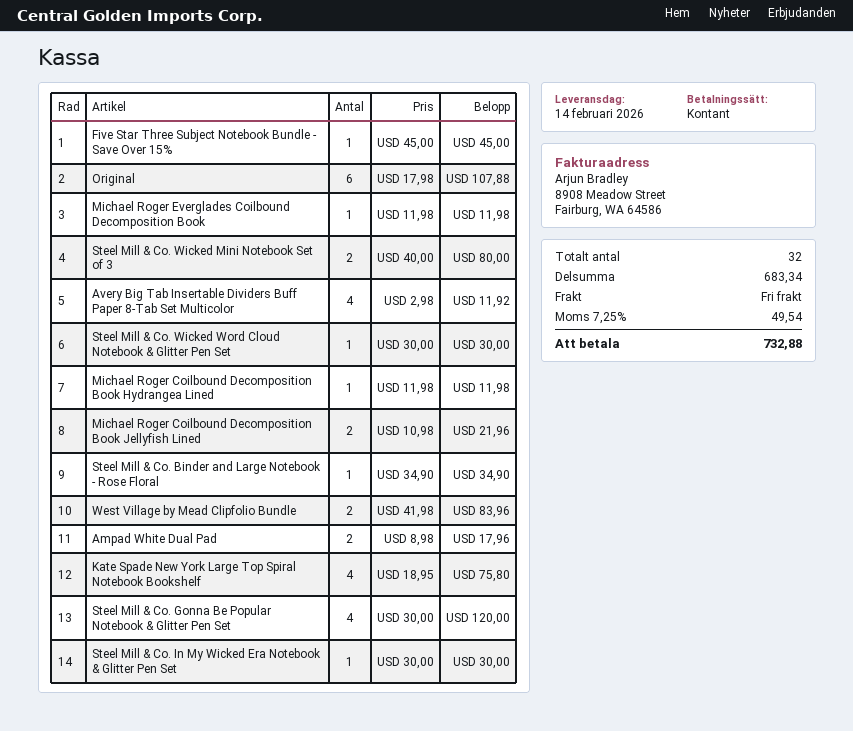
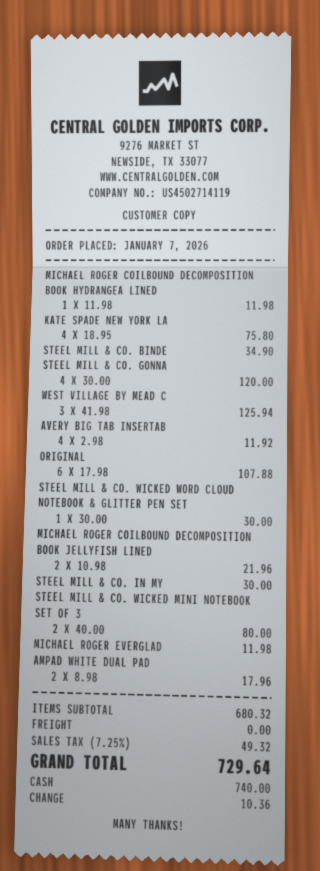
Five Star Three Subject Notebook Bundle - Save Over 15%: 1 x 45.00 = 45.00 -> none
West Village by Mead Clipfolio Bundle: 2 x 41.98 = 83.96 -> 3 x 41.98 = 125.94
subtotal: 683.34 -> 680.32
tax: 7.25% = 49.54 -> 7.25% = 49.32
total: 732.88 -> 729.64

